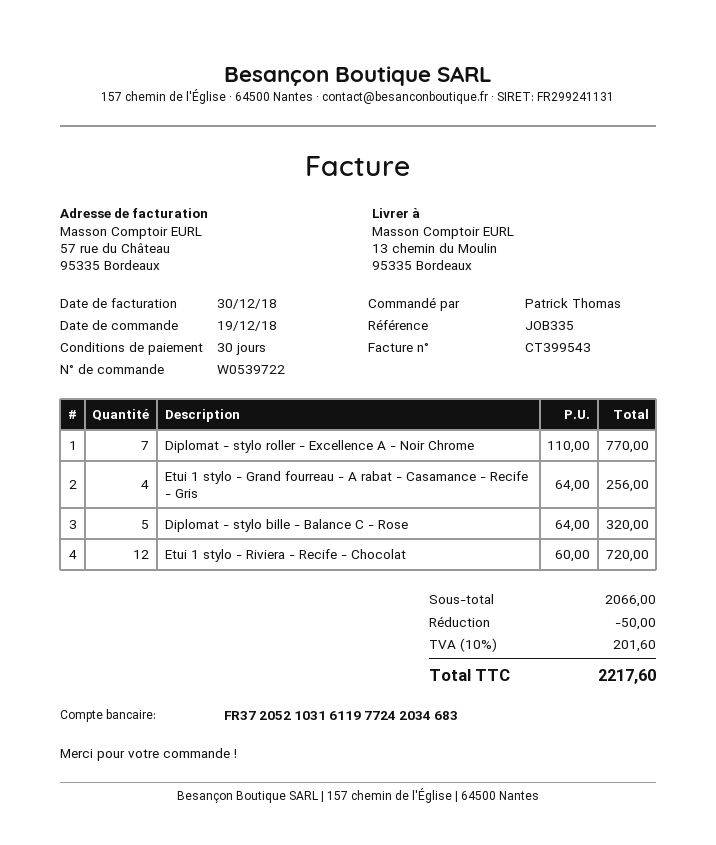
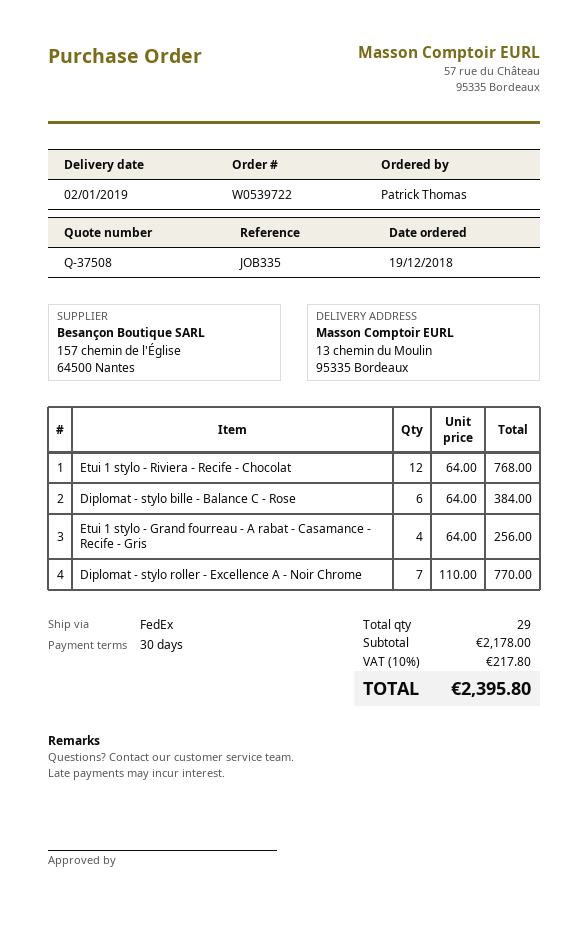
Diplomat - stylo bille - Balance C - Rose: 5 x 64.00 = 320.00 -> 6 x 64.00 = 384.00
Etui 1 stylo - Riviera - Recife - Chocolat: 12 x 60.00 = 720.00 -> 12 x 64.00 = 768.00
subtotal: 2066.00 -> 2178.00
discount: 50.00 -> none
tax: 10% = 201.60 -> 10% = 217.80
total: 2217.60 -> 2395.80

